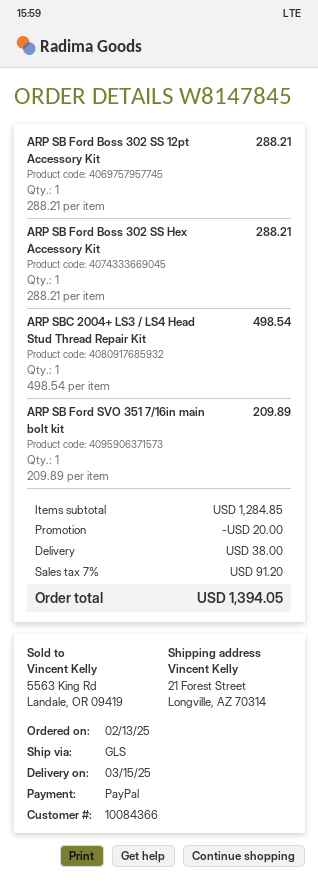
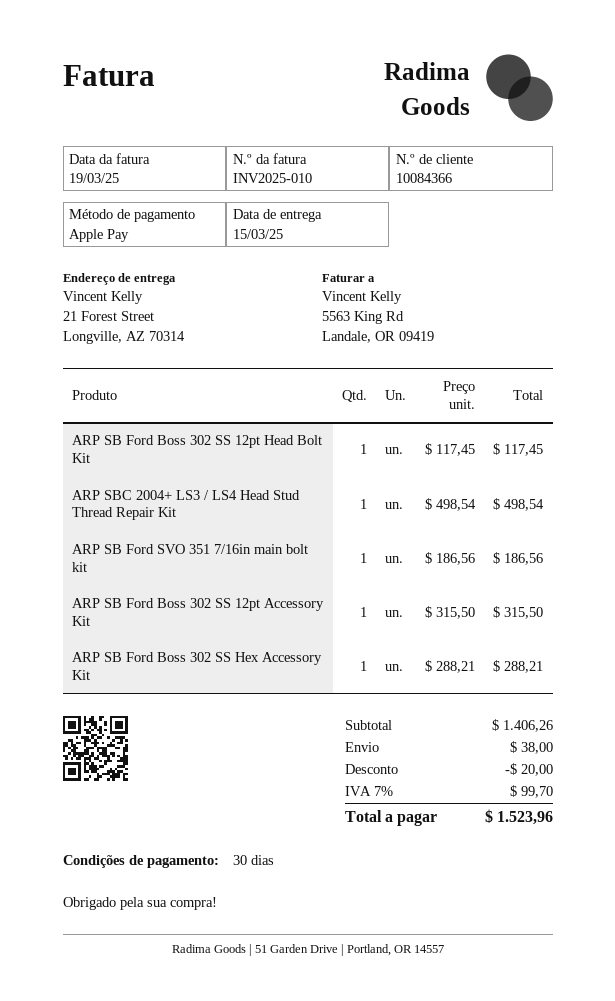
payment method: PayPal -> Apple Pay
ARP SB Ford Boss 302 SS 12pt Accessory Kit: 1 x 288.21 = 288.21 -> 1 x 315.50 = 315.50
ARP SB Ford SVO 351 7/16in main bolt kit: 1 x 209.89 = 209.89 -> 1 x 186.56 = 186.56
ARP SB Ford Boss 302 SS 12pt Head Bolt Kit: none -> 1 x 117.45 = 117.45
subtotal: 1284.85 -> 1406.26
tax: 7% = 91.20 -> 7% = 99.70
total: 1394.05 -> 1523.96

